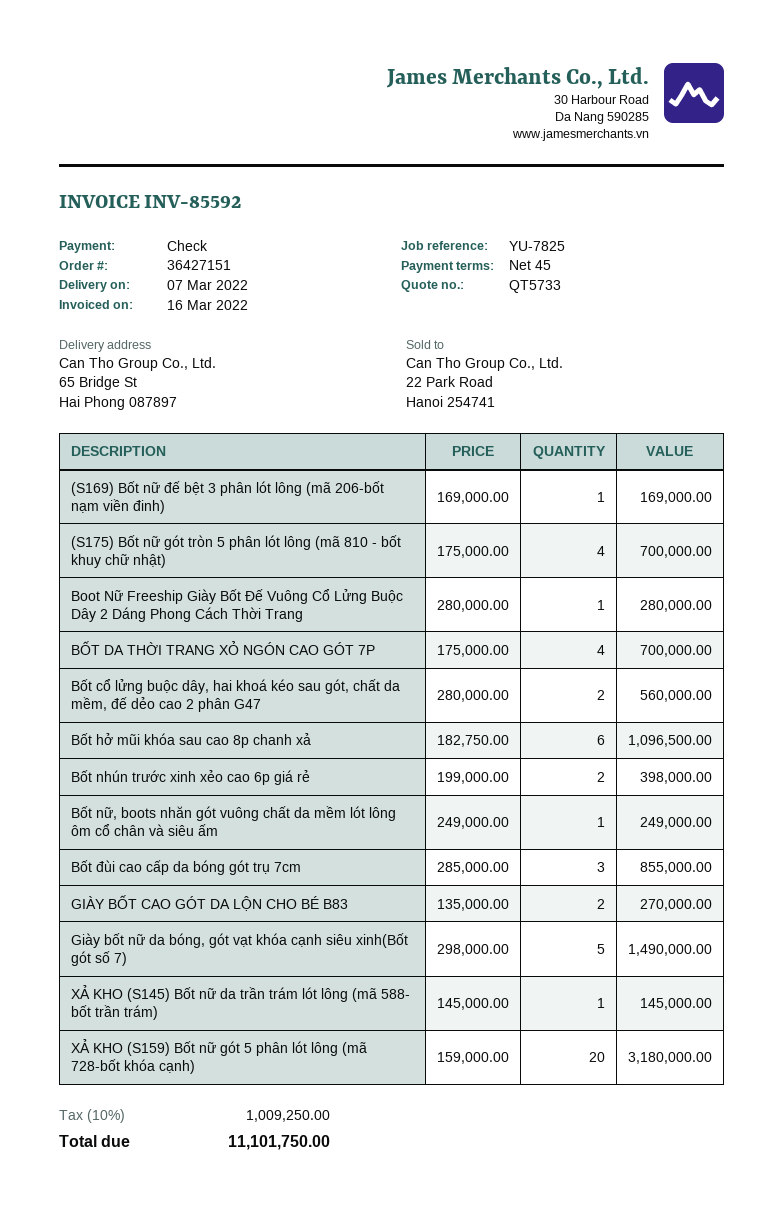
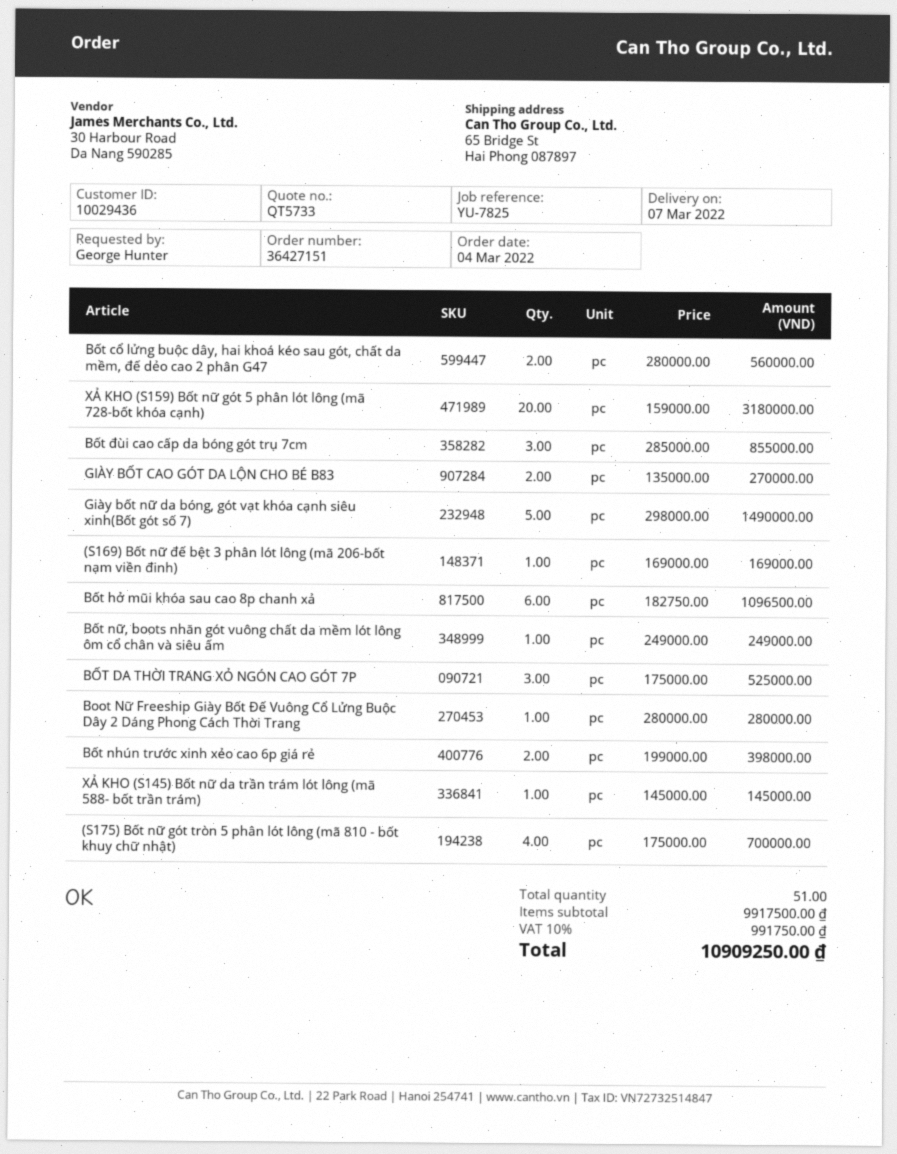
BỐT DA THỜI TRANG XỎ NGÓN CAO GÓT 7P: 4 x 175000.00 = 700000.00 -> 3 x 175000.00 = 525000.00
tax: 10% = 1009250.00 -> 10% = 991750.00
total: 11101750.00 -> 10909250.00

